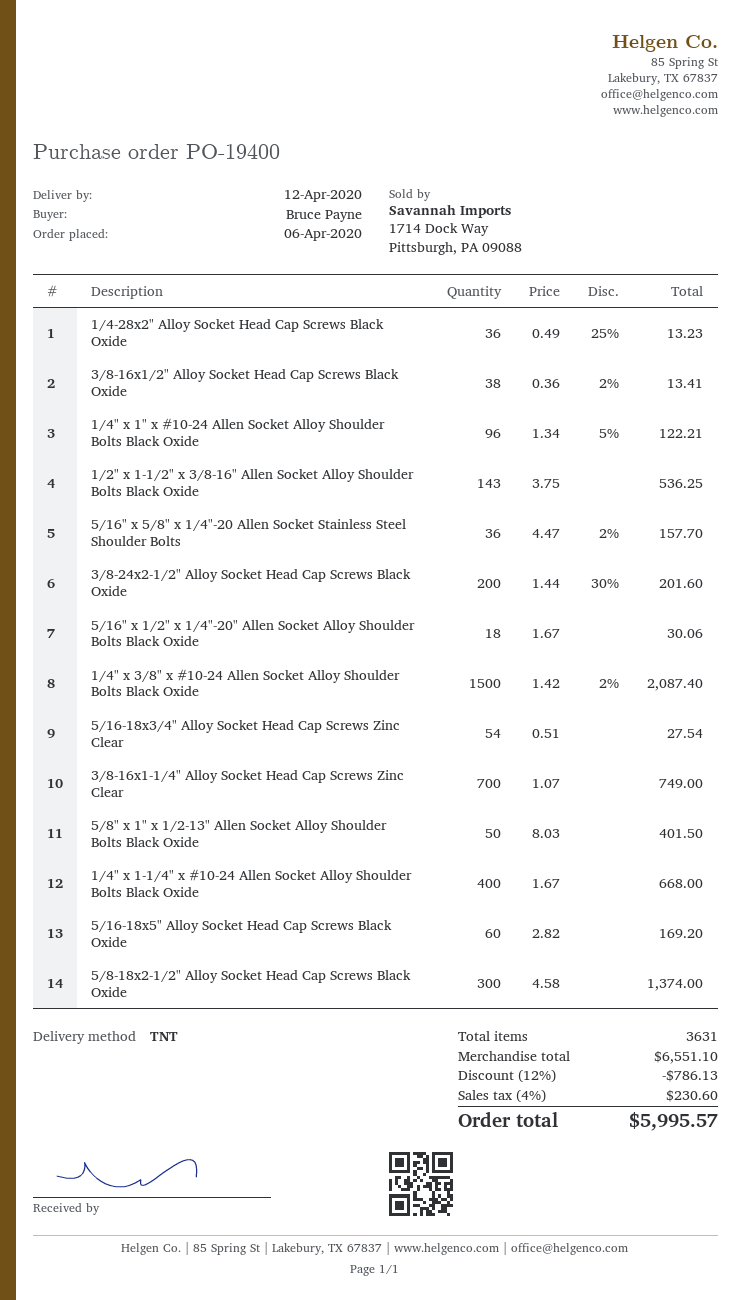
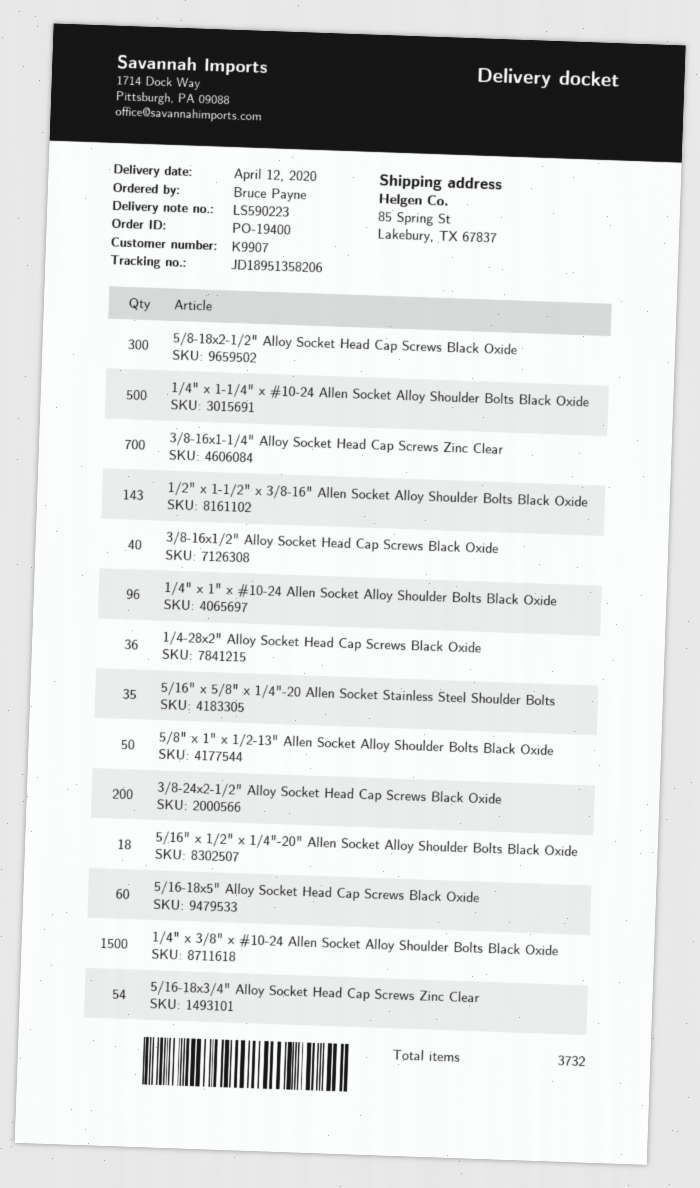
3/8-16x1/2" Alloy Socket Head Cap Screws Black Oxide: 38 -> 40
5/16" x 5/8" x 1/4"-20 Allen Socket Stainless Steel Shoulder Bolts: 36 -> 35
1/4" x 1-1/4" x #10-24 Allen Socket Alloy Shoulder Bolts Black Oxide: 400 -> 500
total quantity: 3631 -> 3732

